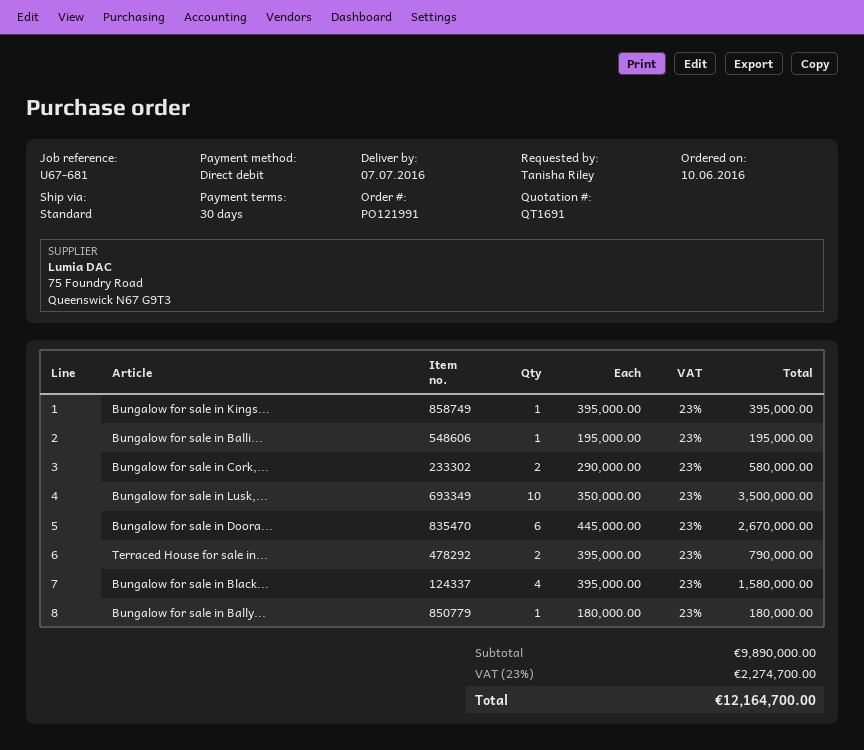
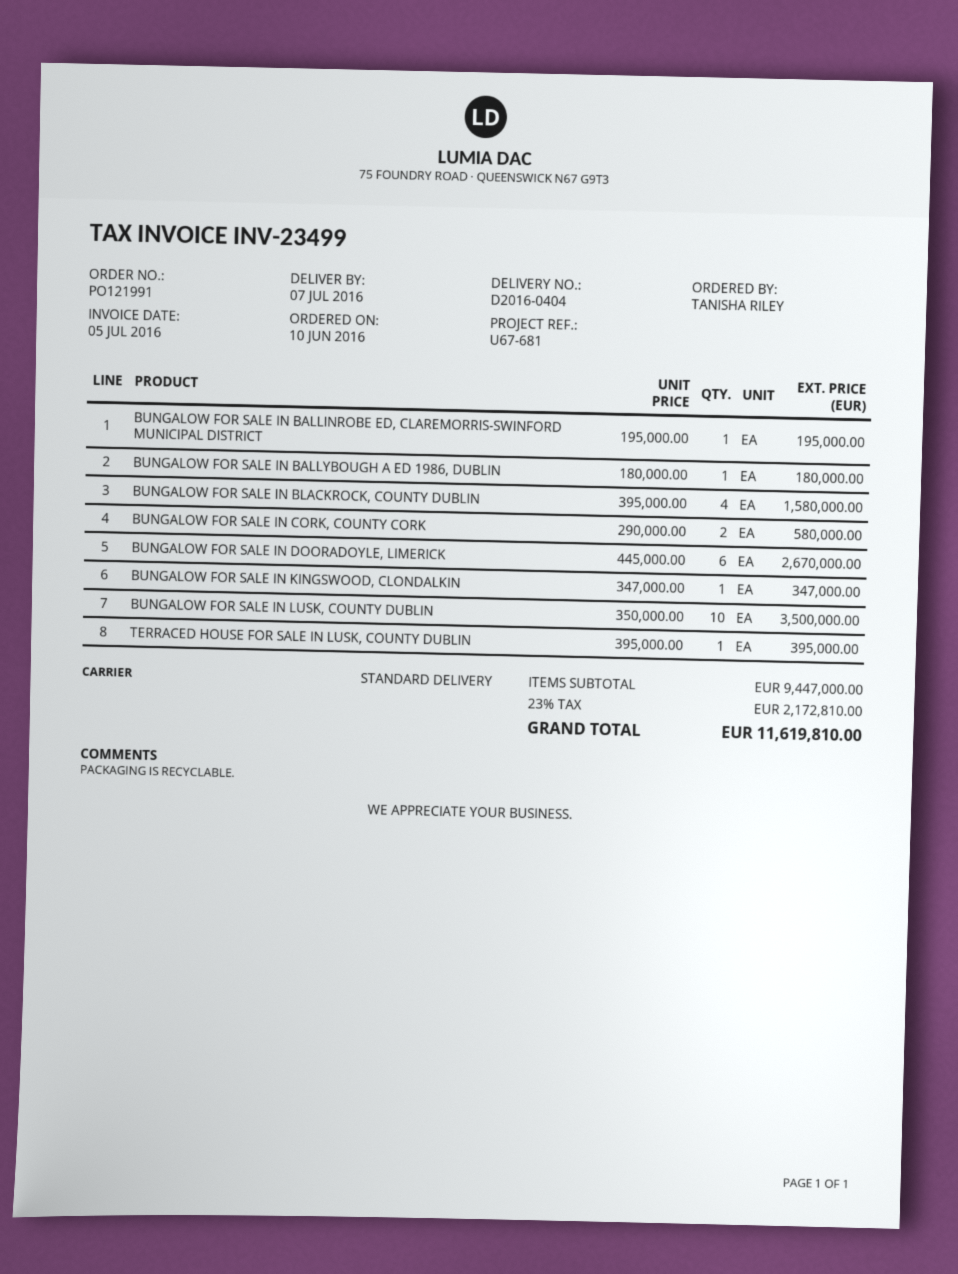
Bungalow for sale in Kings...: 1 x 395000.00 = 395000.00 -> 1 x 347000.00 = 347000.00
Terraced House for sale in...: 2 x 395000.00 = 790000.00 -> 1 x 395000.00 = 395000.00
subtotal: 9890000.00 -> 9447000.00
tax: 23% = 2274700.00 -> 23% = 2172810.00
total: 12164700.00 -> 11619810.00

